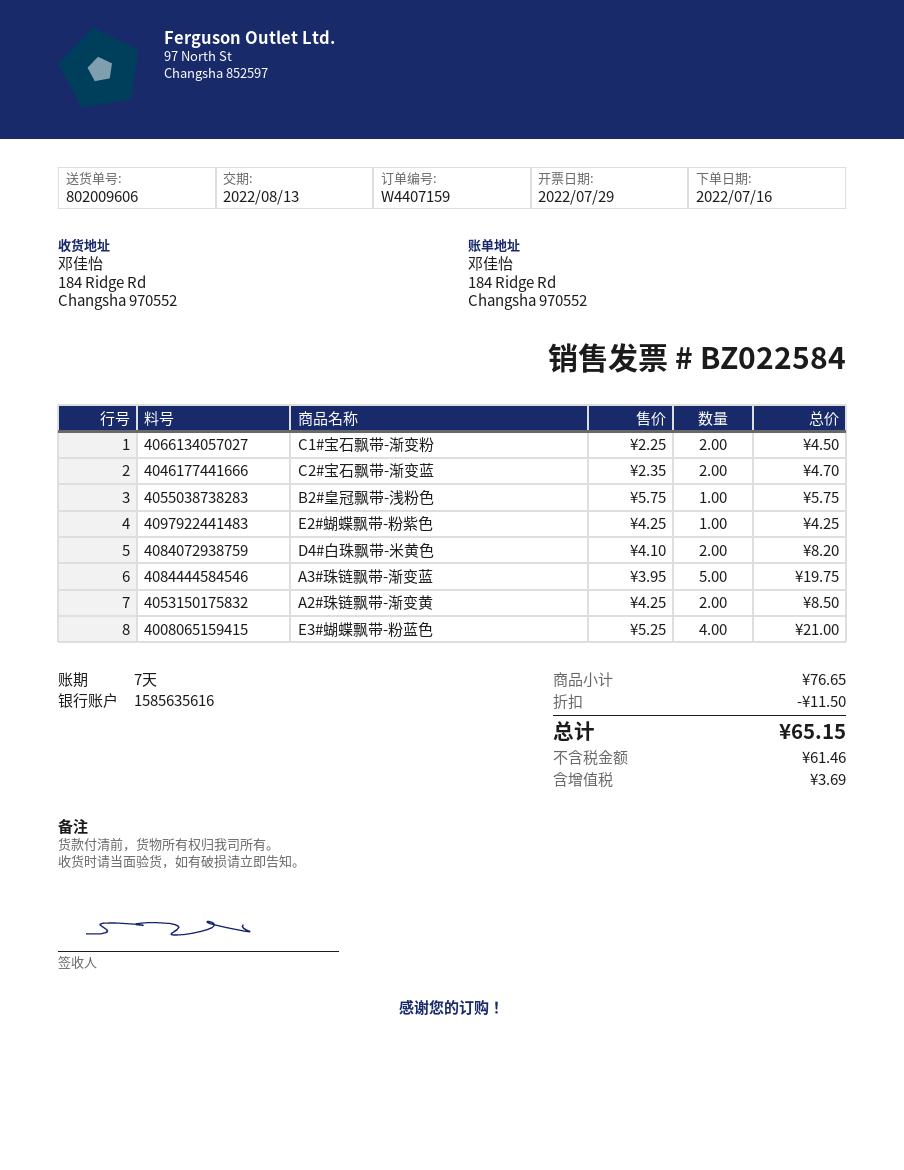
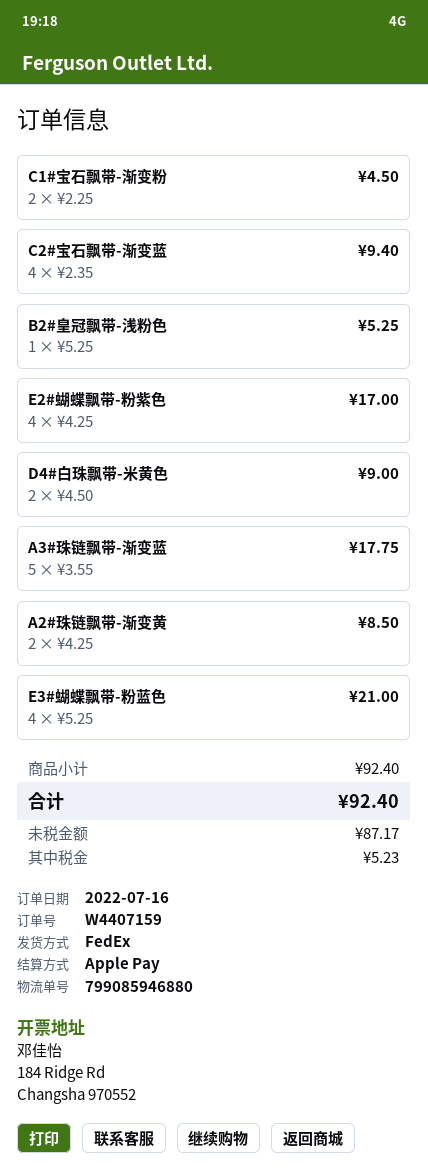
C2#宝石飘带-渐变蓝: 2 x 2.35 = 4.70 -> 4 x 2.35 = 9.40
B2#皇冠飘带-浅粉色: 1 x 5.75 = 5.75 -> 1 x 5.25 = 5.25
E2#蝴蝶飘带-粉紫色: 1 x 4.25 = 4.25 -> 4 x 4.25 = 17.00
D4#白珠飘带-米黄色: 2 x 4.10 = 8.20 -> 2 x 4.50 = 9.00
A3#珠链飘带-渐变蓝: 5 x 3.95 = 19.75 -> 5 x 3.55 = 17.75
subtotal: 76.65 -> 92.40
discount: 11.50 -> none
net: 61.46 -> 87.17
tax: 3.69 -> 5.23
total: 65.15 -> 92.40

